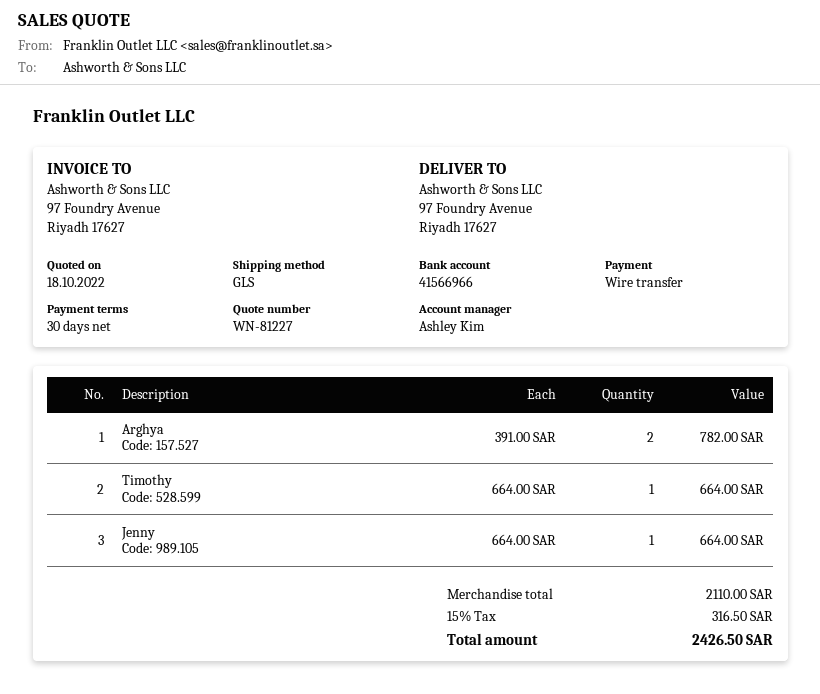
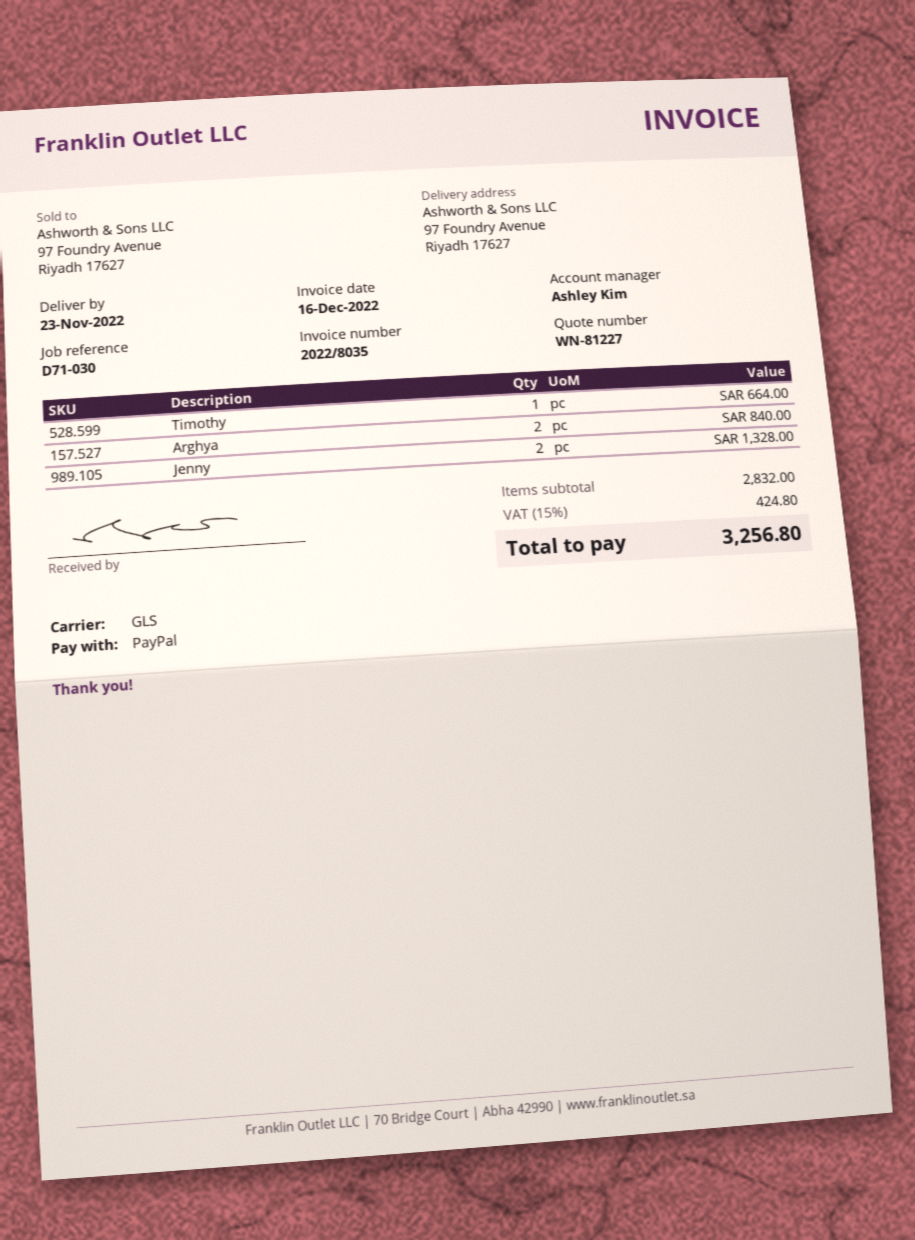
payment method: bank transfer -> PayPal
Arghya: 2 for 782.00 -> 2 for 840.00
Jenny: 1 for 664.00 -> 2 for 1328.00
subtotal: 2110.00 -> 2832.00
tax: 15% = 316.50 -> 15% = 424.80
total: 2426.50 -> 3256.80

